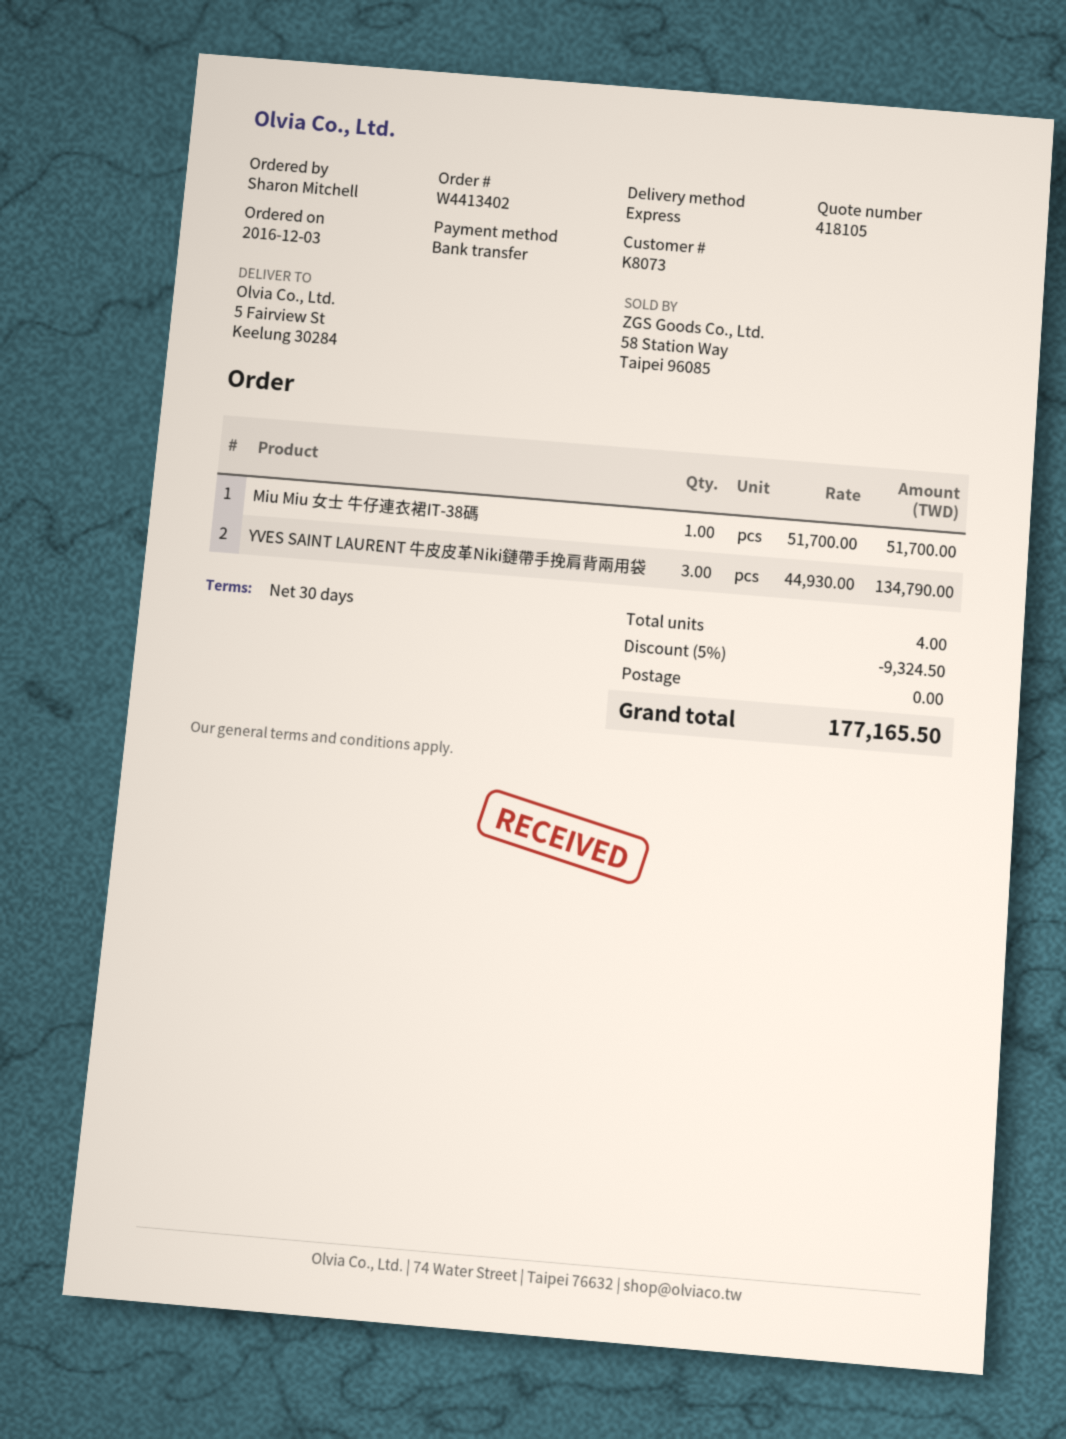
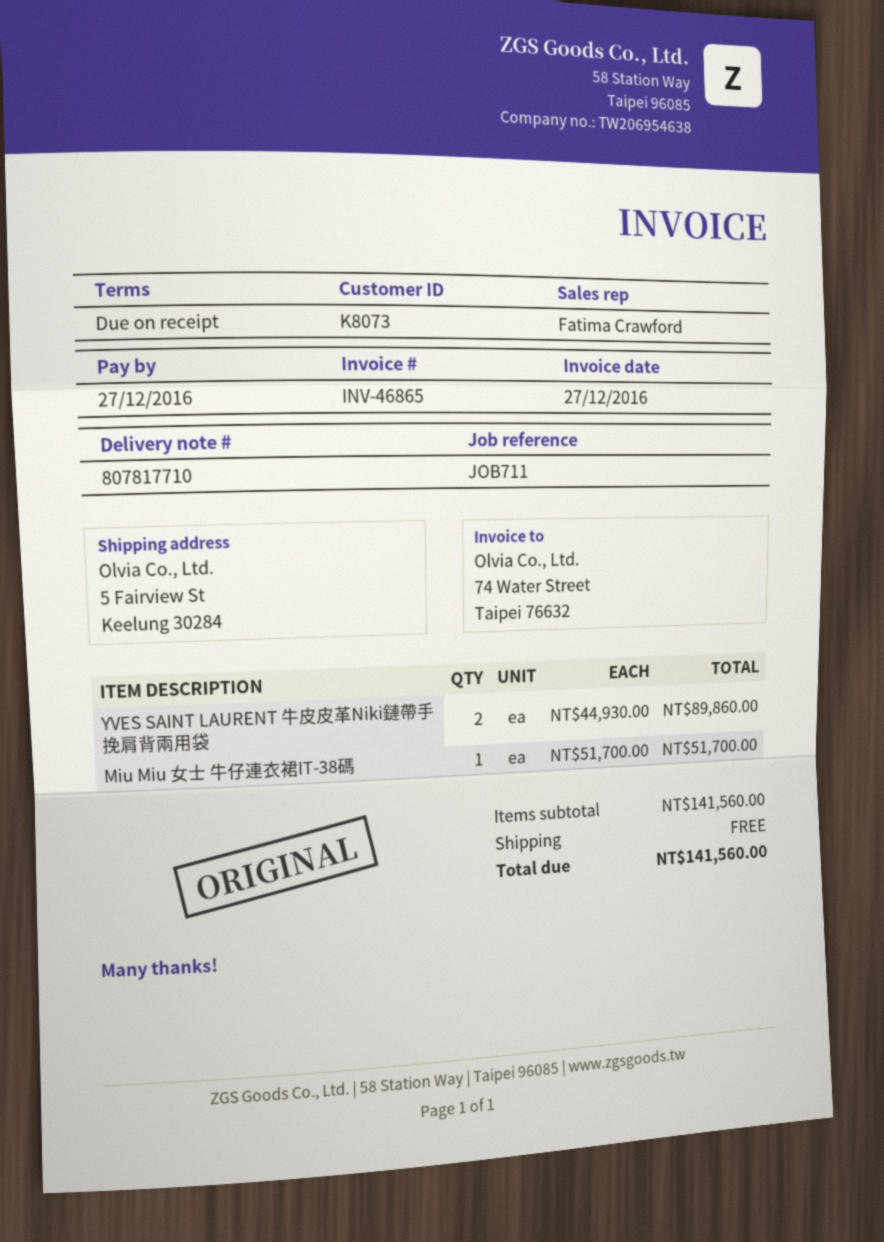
payment terms: 30 days -> on receipt
YVES SAINT LAURENT 牛皮皮革Niki鏈帶手挽肩背兩用袋: 3 x 44930.00 = 134790.00 -> 2 x 44930.00 = 89860.00
discount: 5% = 9324.50 -> none
total: 177165.50 -> 141560.00

